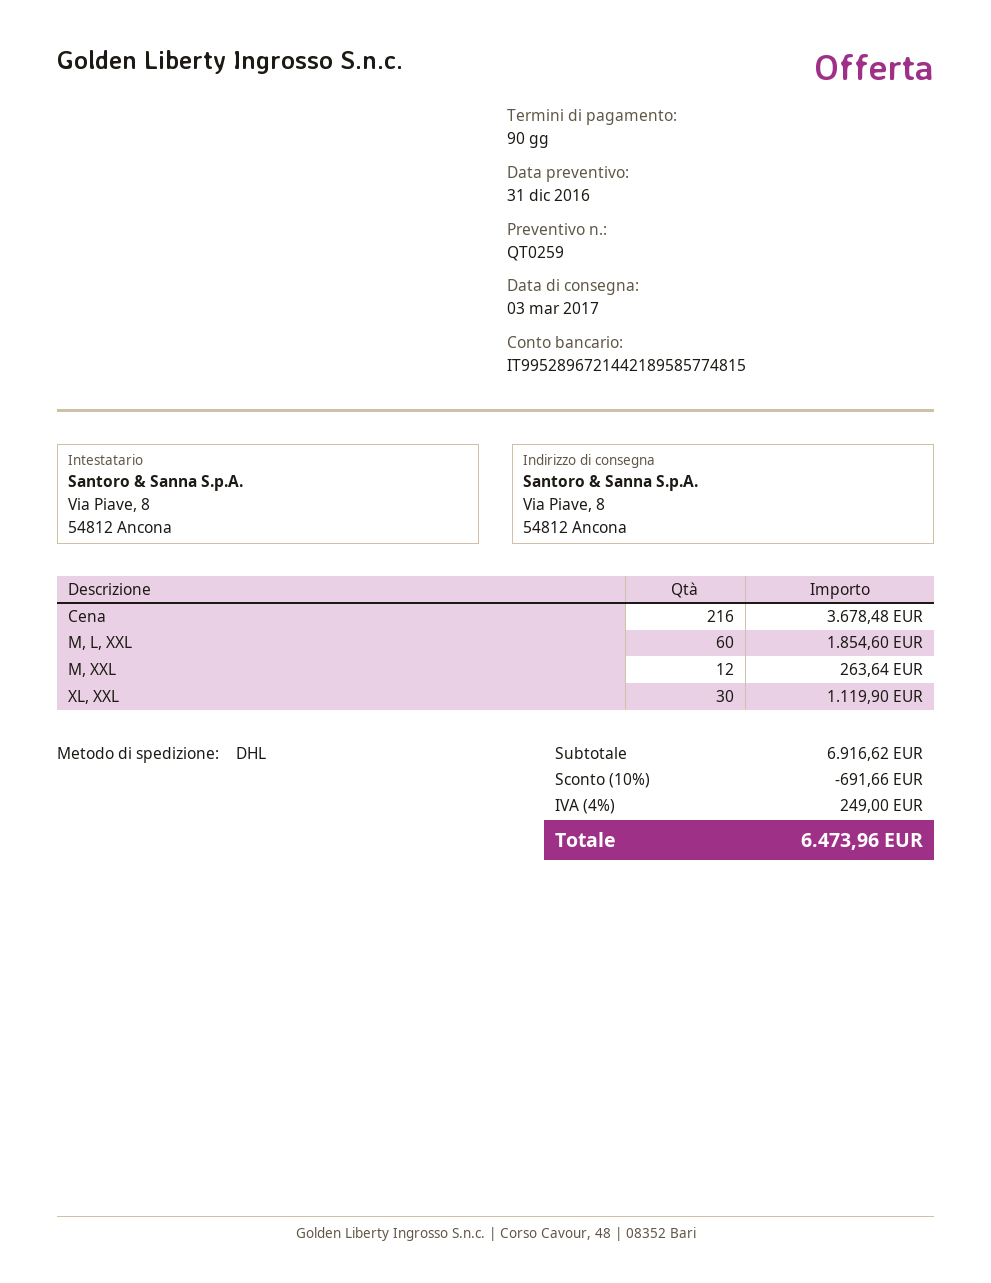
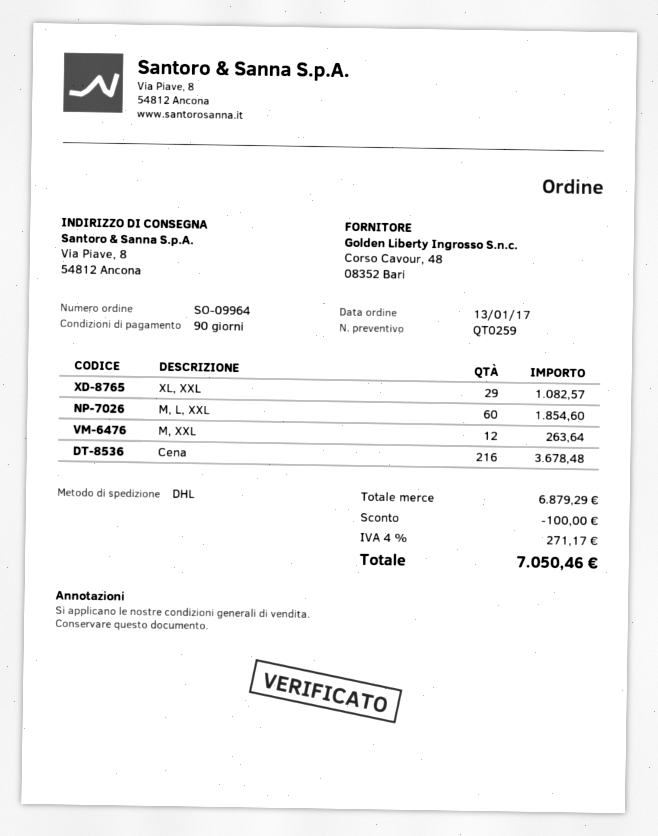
XL, XXL: 30 for 1119.90 -> 29 for 1082.57
subtotal: 6916.62 -> 6879.29
discount: 691.66 -> 100.00
tax: 4% = 249.00 -> 4% = 271.17
total: 6473.96 -> 7050.46

